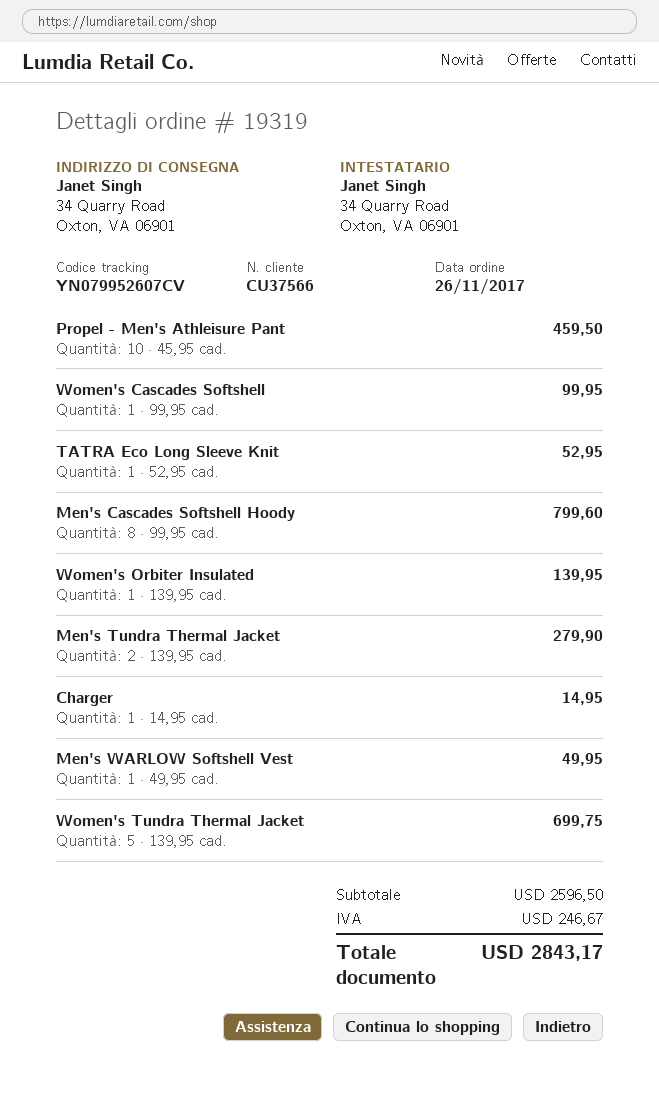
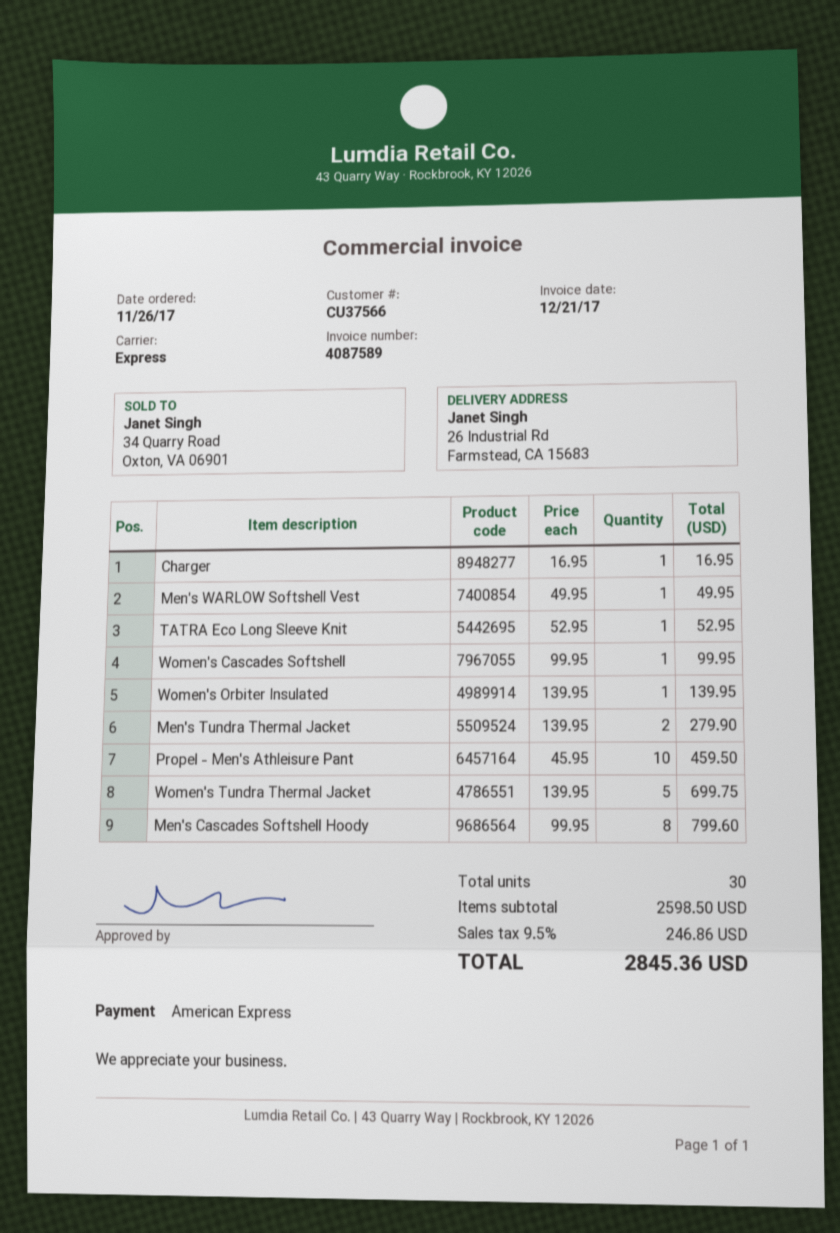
ship to: 34 Quarry Road, Oxton, VA 06901 -> 26 Industrial Rd, Farmstead, CA 15683
Charger: 1 x 14.95 = 14.95 -> 1 x 16.95 = 16.95
subtotal: 2596.50 -> 2598.50
tax: 246.67 -> 246.86
total: 2843.17 -> 2845.36

